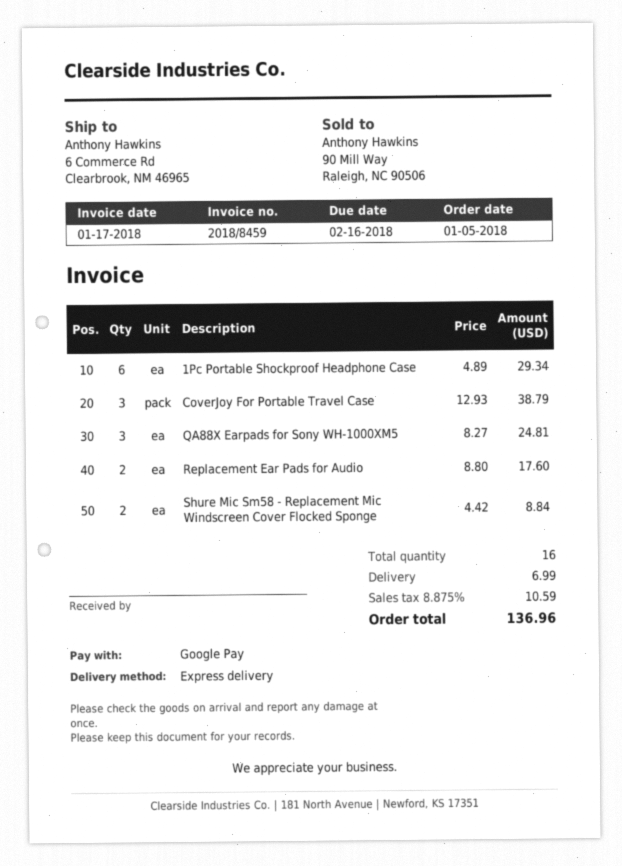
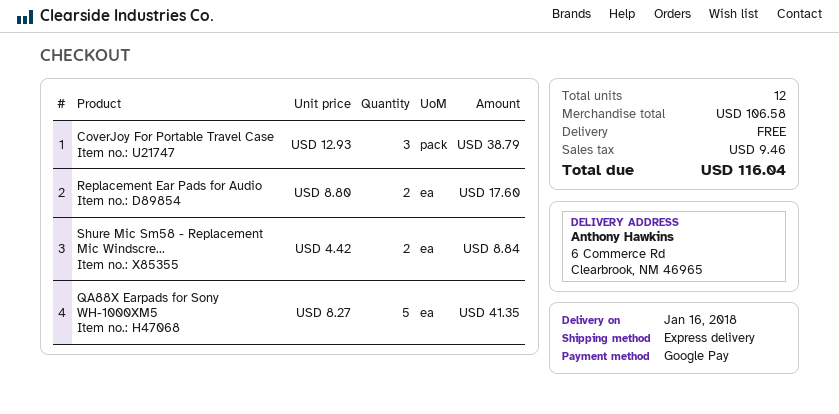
1Pc Portable Shockproof Headphone Case: 6 x 4.89 = 29.34 -> none
QA88X Earpads for Sony WH-1000XM5: 3 x 8.27 = 24.81 -> 5 x 8.27 = 41.35
total quantity: 16 -> 12
shipping: 6.99 -> 0.00
tax: 10.59 -> 9.46
total: 136.96 -> 116.04

